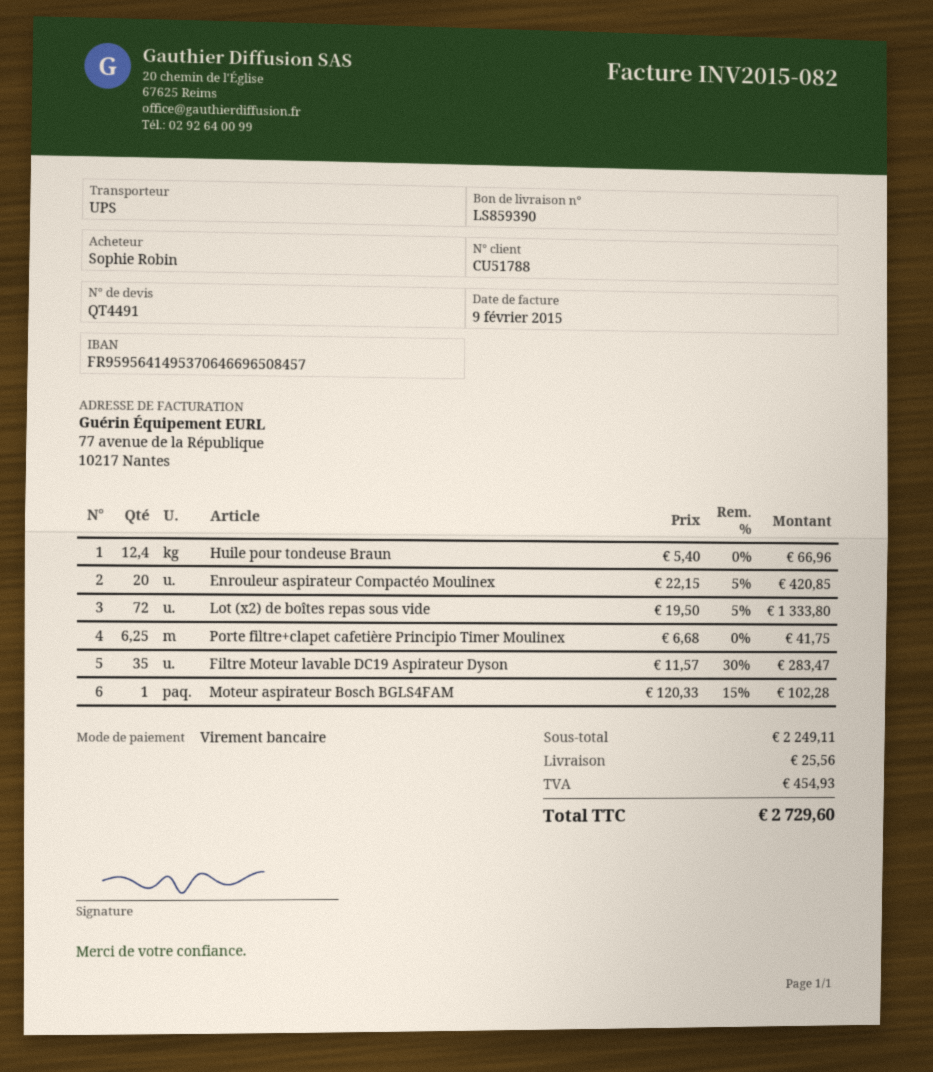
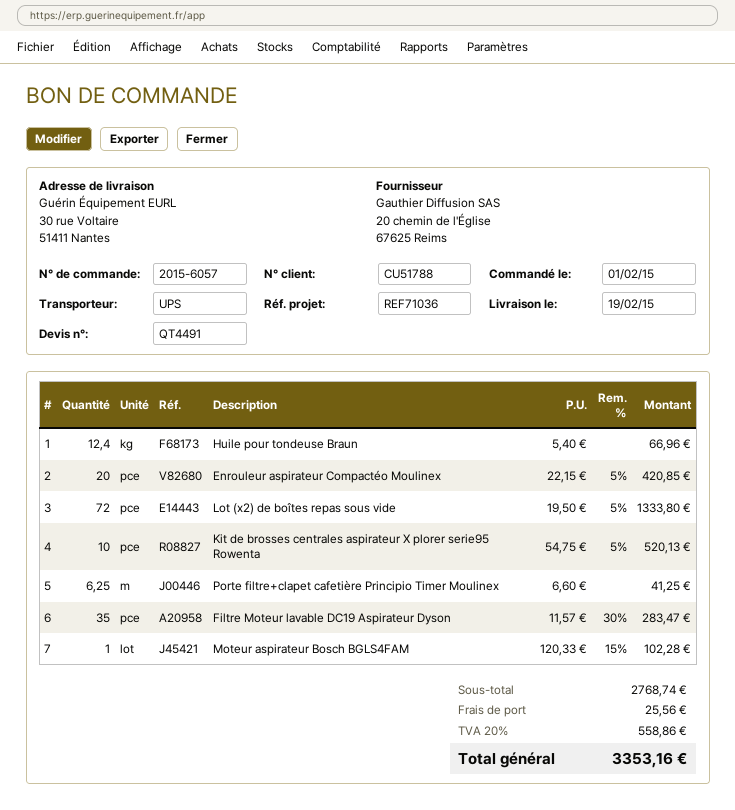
Porte filtre+clapet cafetière Principio Timer Moulinex: 6.25 x 6.68 = 41.75 -> 6.25 x 6.60 = 41.25
Kit de brosses centrales aspirateur X plorer serie95 Rowenta: none -> 10 x 54.75 - 5% = 520.13
subtotal: 2249.11 -> 2768.74
tax: 454.93 -> 558.86
total: 2729.60 -> 3353.16

